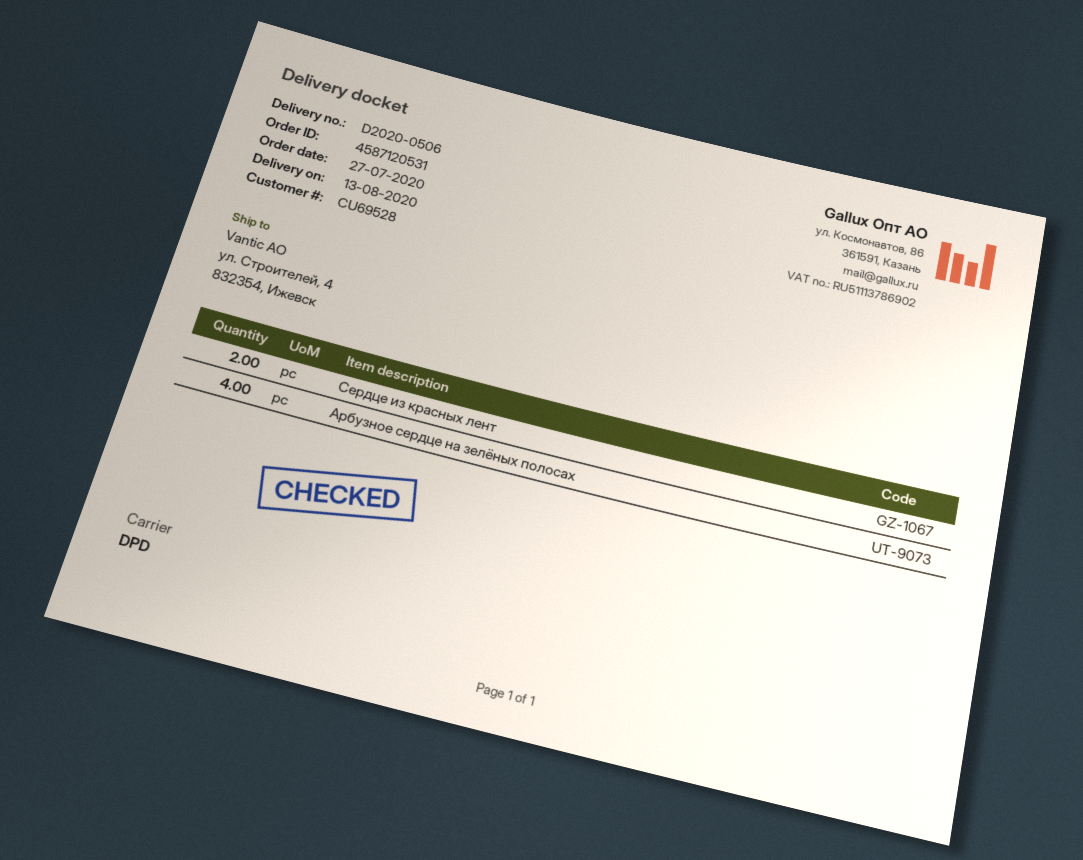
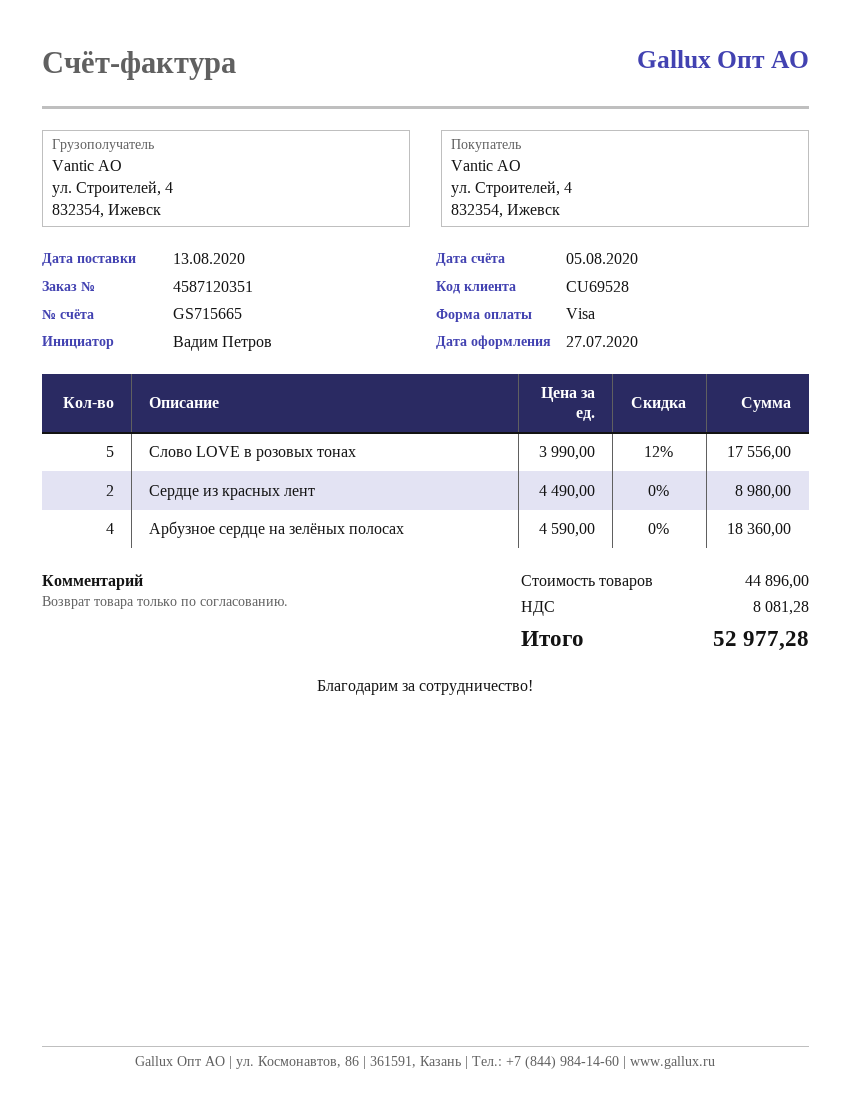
order number: 4587120531 -> 4587120351
Слово LOVE в розовых тонах: none -> 5

